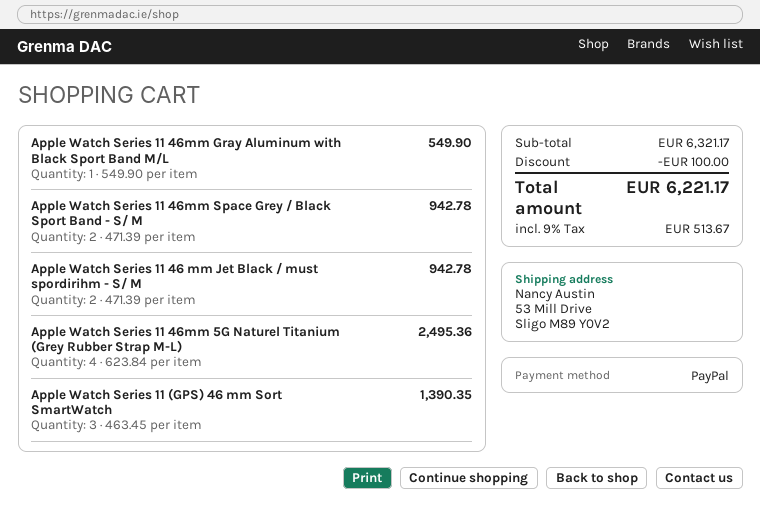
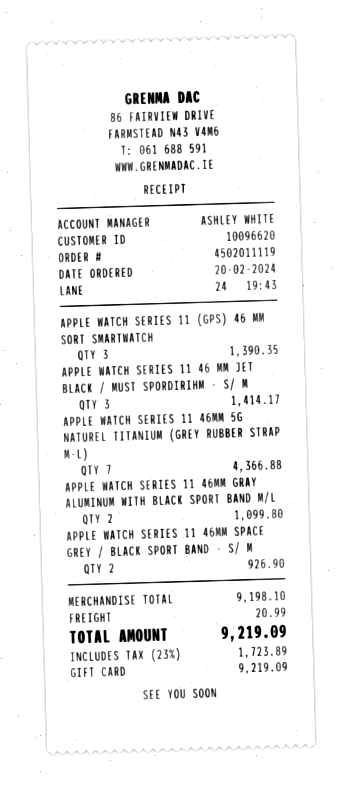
payment method: PayPal -> gift card
Apple Watch Series 11 46mm Gray Aluminum with Black Sport Band M/L: 1 for 549.90 -> 2 for 1099.80
Apple Watch Series 11 46mm Space Grey / Black Sport Band - S/ M: 2 for 942.78 -> 2 for 926.90
Apple Watch Series 11 46 mm Jet Black / must spordirihm - S/ M: 2 for 942.78 -> 3 for 1414.17
Apple Watch Series 11 46mm 5G Naturel Titanium (Grey Rubber Strap M-L): 4 for 2495.36 -> 7 for 4366.88
subtotal: 6321.17 -> 9198.10
discount: 100.00 -> none
shipping: none -> 20.99
tax: 9% = 513.67 -> 23% = 1723.89
total: 6221.17 -> 9219.09

